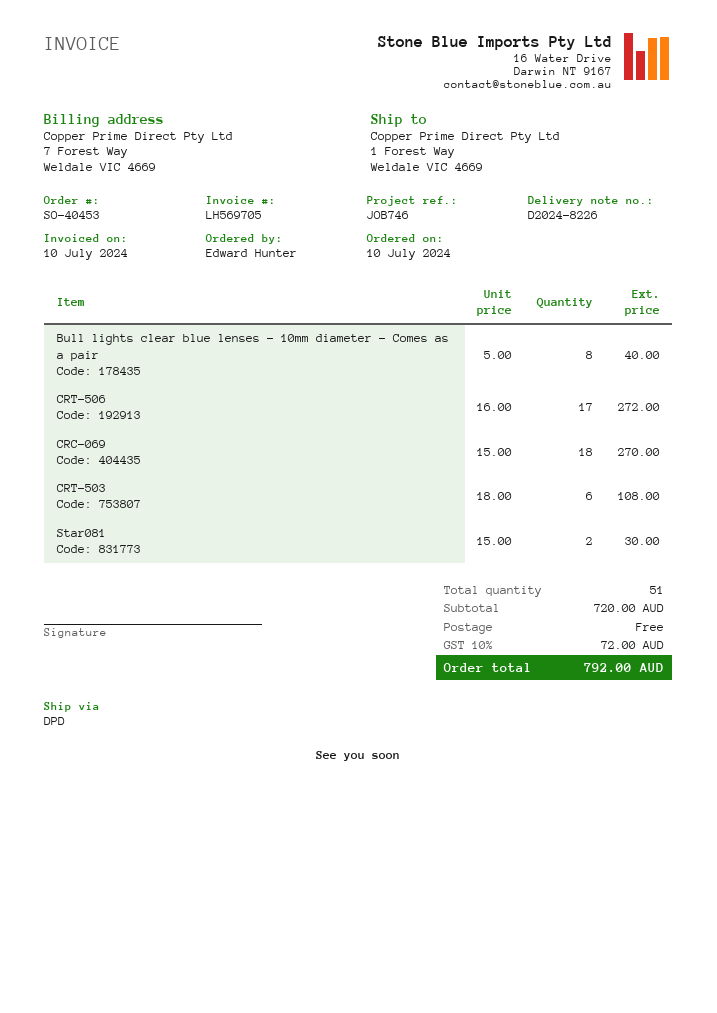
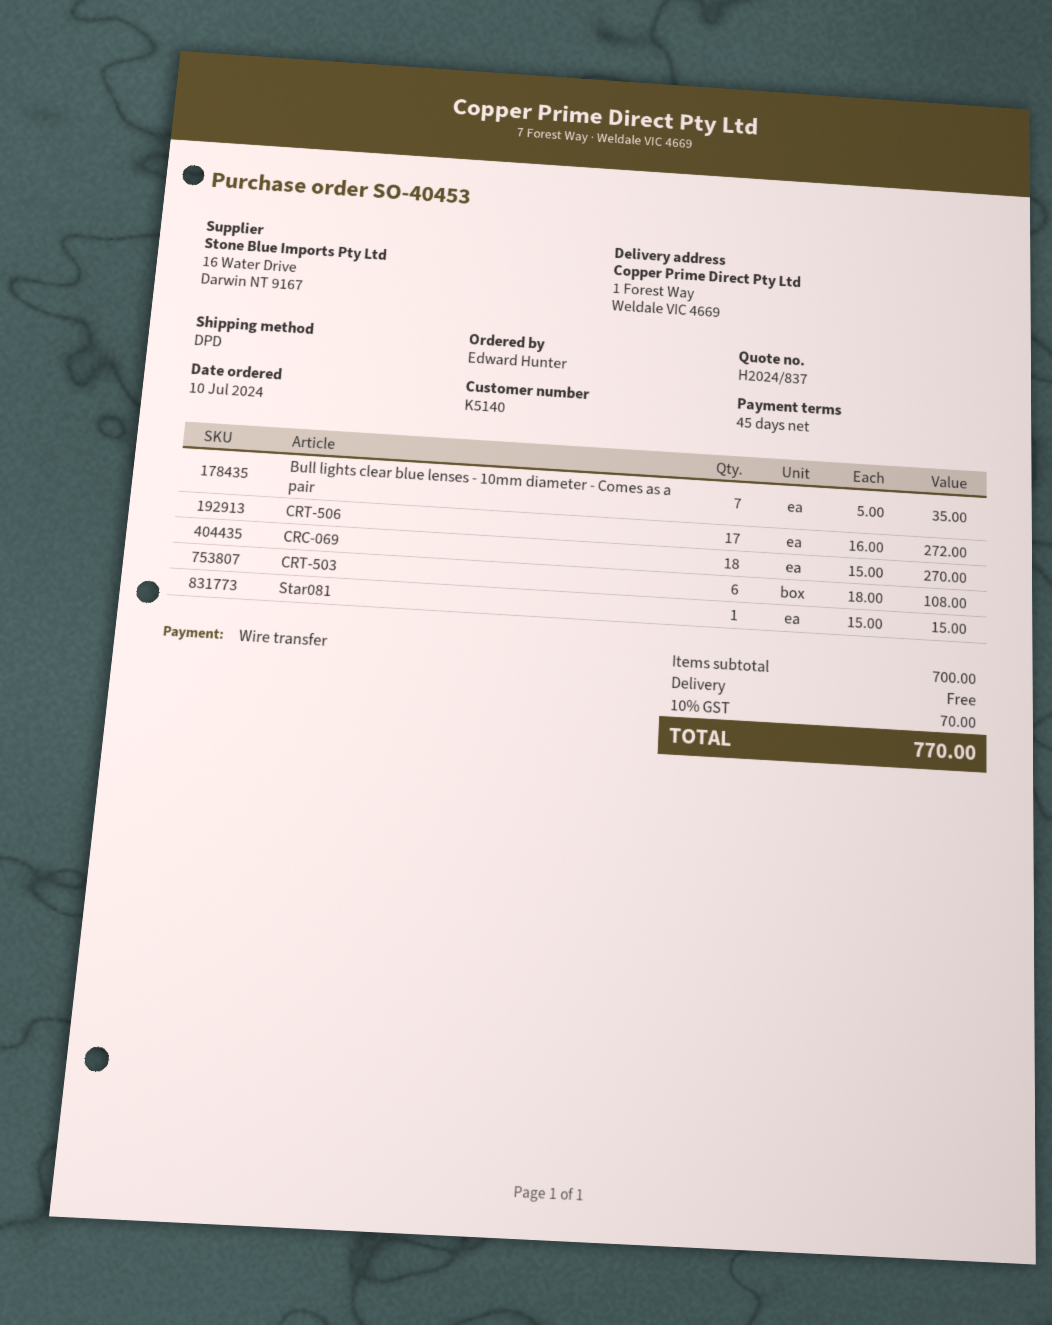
Bull lights clear blue lenses - 10mm diameter - Comes as a pair: 8 x 5.00 = 40.00 -> 7 x 5.00 = 35.00
Star081: 2 x 15.00 = 30.00 -> 1 x 15.00 = 15.00
subtotal: 720.00 -> 700.00
tax: 10% = 72.00 -> 10% = 70.00
total: 792.00 -> 770.00

